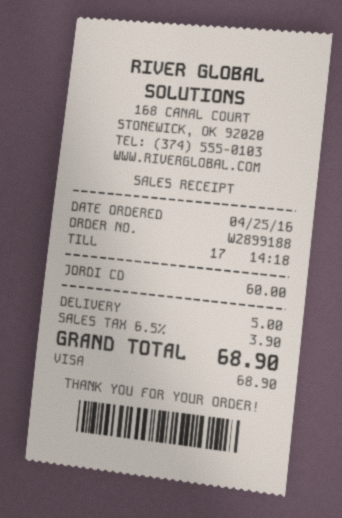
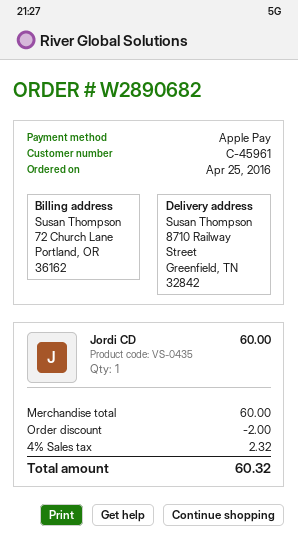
order number: W2899188 -> W2890682
payment method: Visa -> Apple Pay
discount: none -> 2.00
shipping: 5.00 -> none
tax: 6.5% = 3.90 -> 4% = 2.32
total: 68.90 -> 60.32

